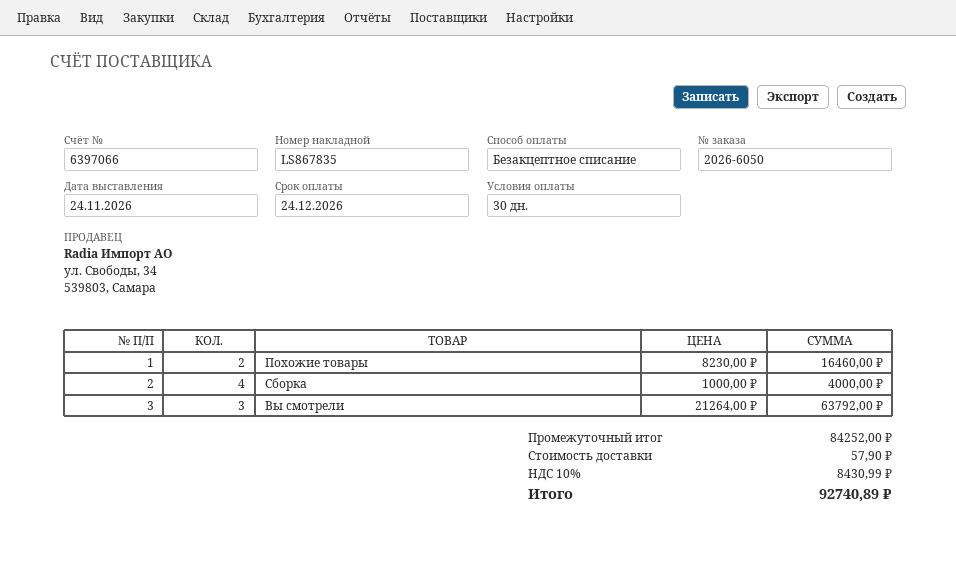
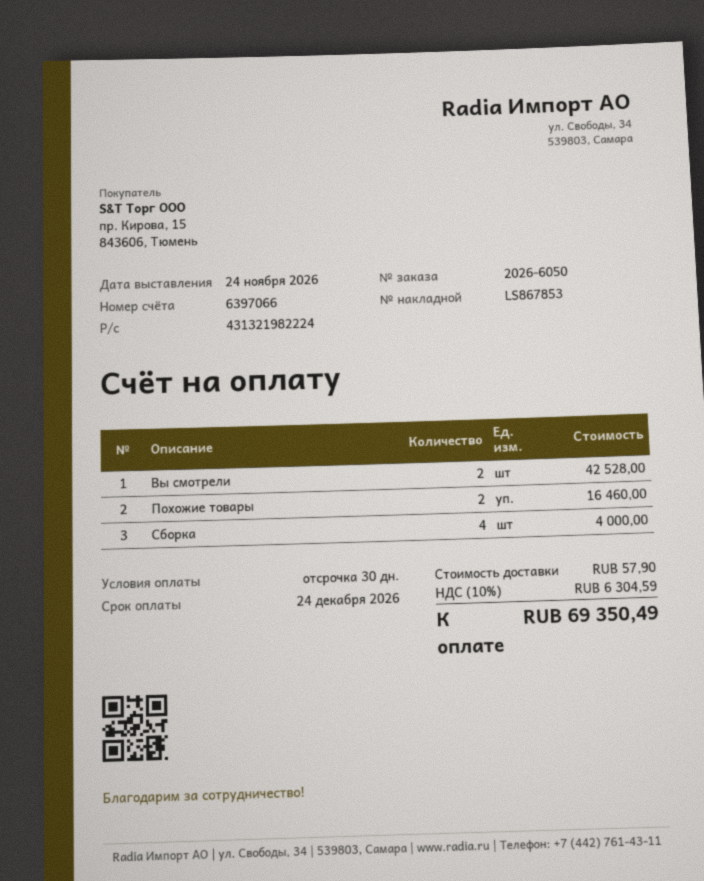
delivery note number: LS867835 -> LS867853
Вы смотрели: 3 for 63792.00 -> 2 for 42528.00
tax: 10% = 8430.99 -> 10% = 6304.59
total: 92740.89 -> 69350.49

